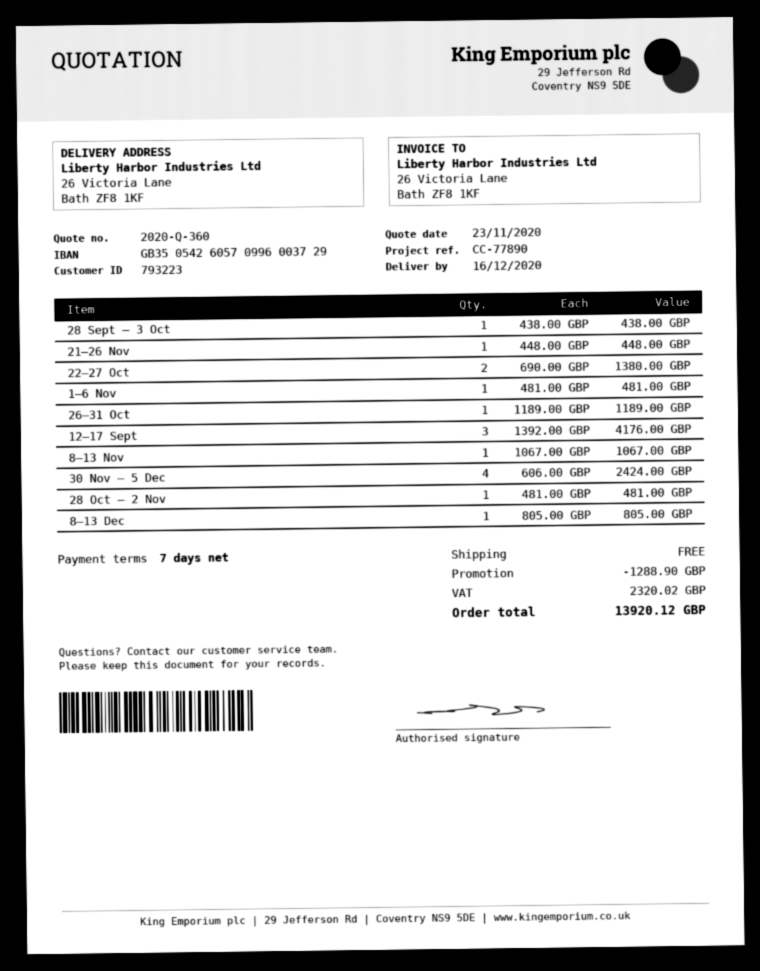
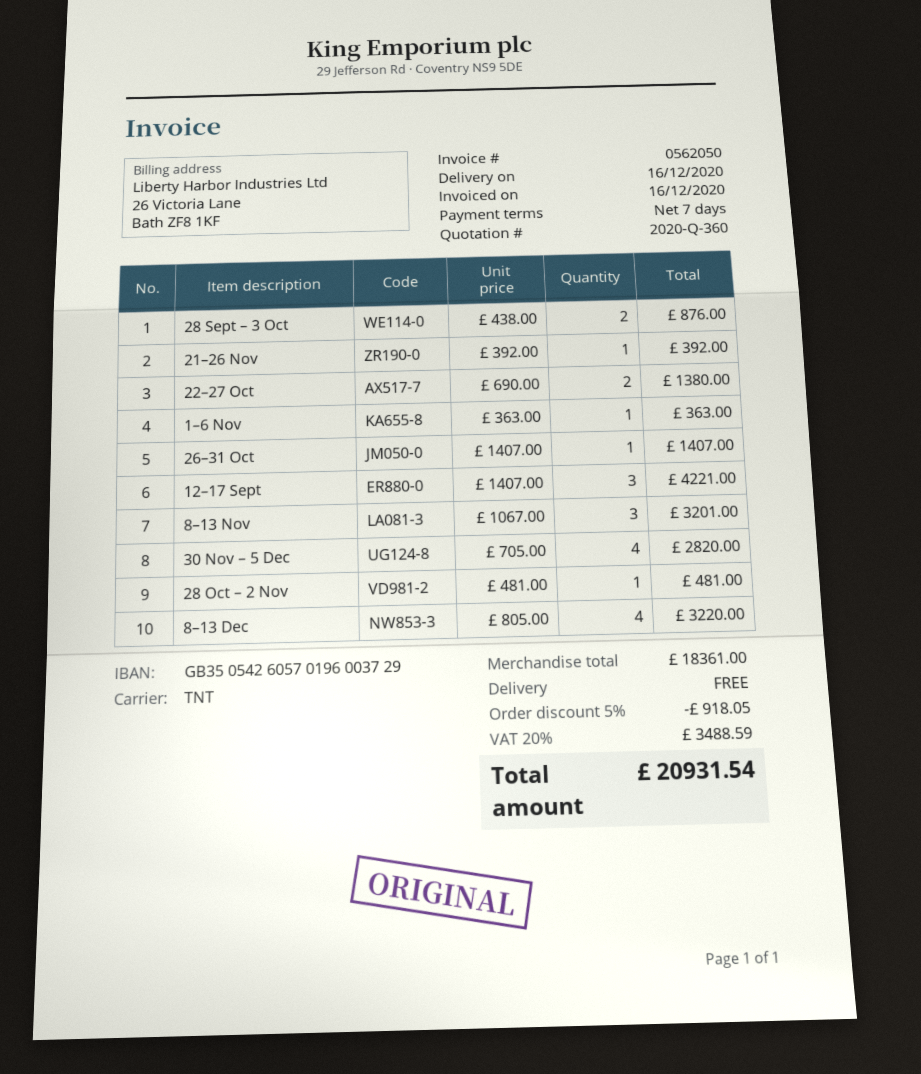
bank account: GB35054260570996003729 -> GB35054260570196003729
28 Sept – 3 Oct: 1 x 438.00 = 438.00 -> 2 x 438.00 = 876.00
21–26 Nov: 1 x 448.00 = 448.00 -> 1 x 392.00 = 392.00
1–6 Nov: 1 x 481.00 = 481.00 -> 1 x 363.00 = 363.00
26–31 Oct: 1 x 1189.00 = 1189.00 -> 1 x 1407.00 = 1407.00
12–17 Sept: 3 x 1392.00 = 4176.00 -> 3 x 1407.00 = 4221.00
8–13 Nov: 1 x 1067.00 = 1067.00 -> 3 x 1067.00 = 3201.00
30 Nov – 5 Dec: 4 x 606.00 = 2424.00 -> 4 x 705.00 = 2820.00
8–13 Dec: 1 x 805.00 = 805.00 -> 4 x 805.00 = 3220.00
discount: 1288.90 -> 918.05
tax: 2320.02 -> 3488.59
total: 13920.12 -> 20931.54

